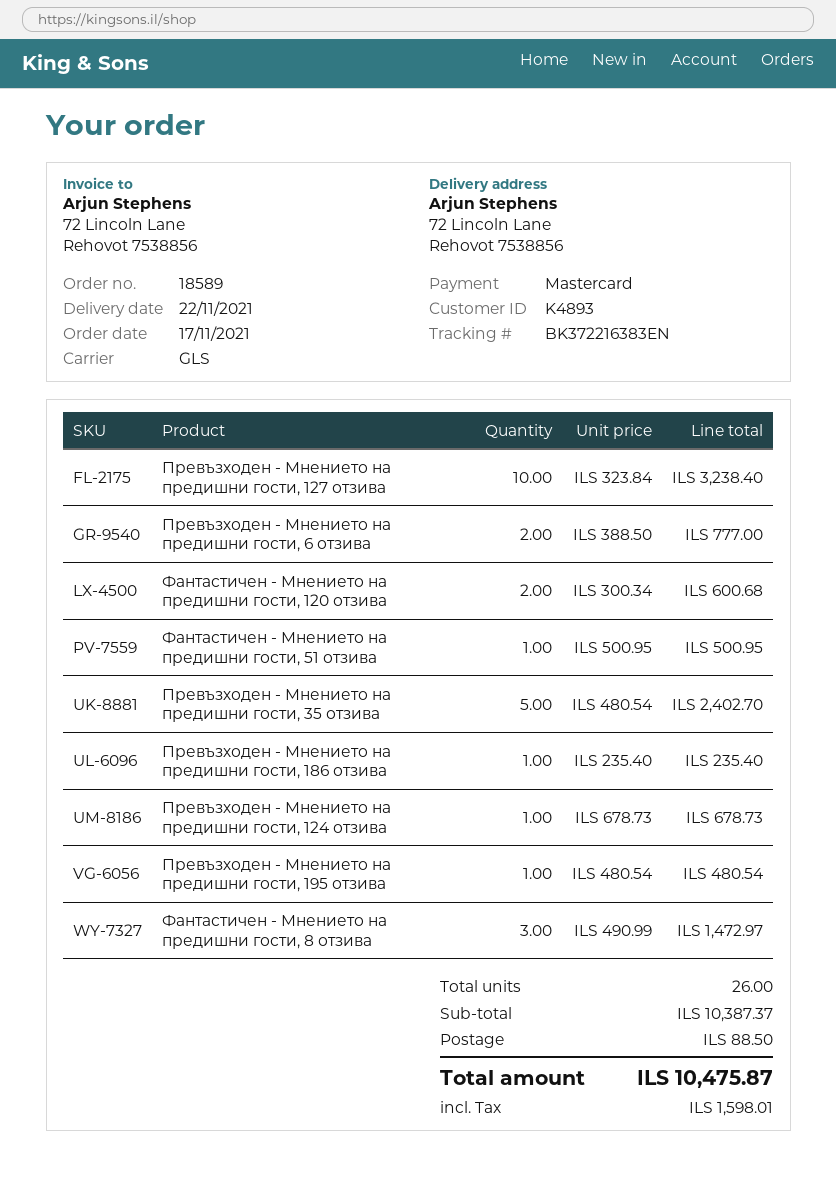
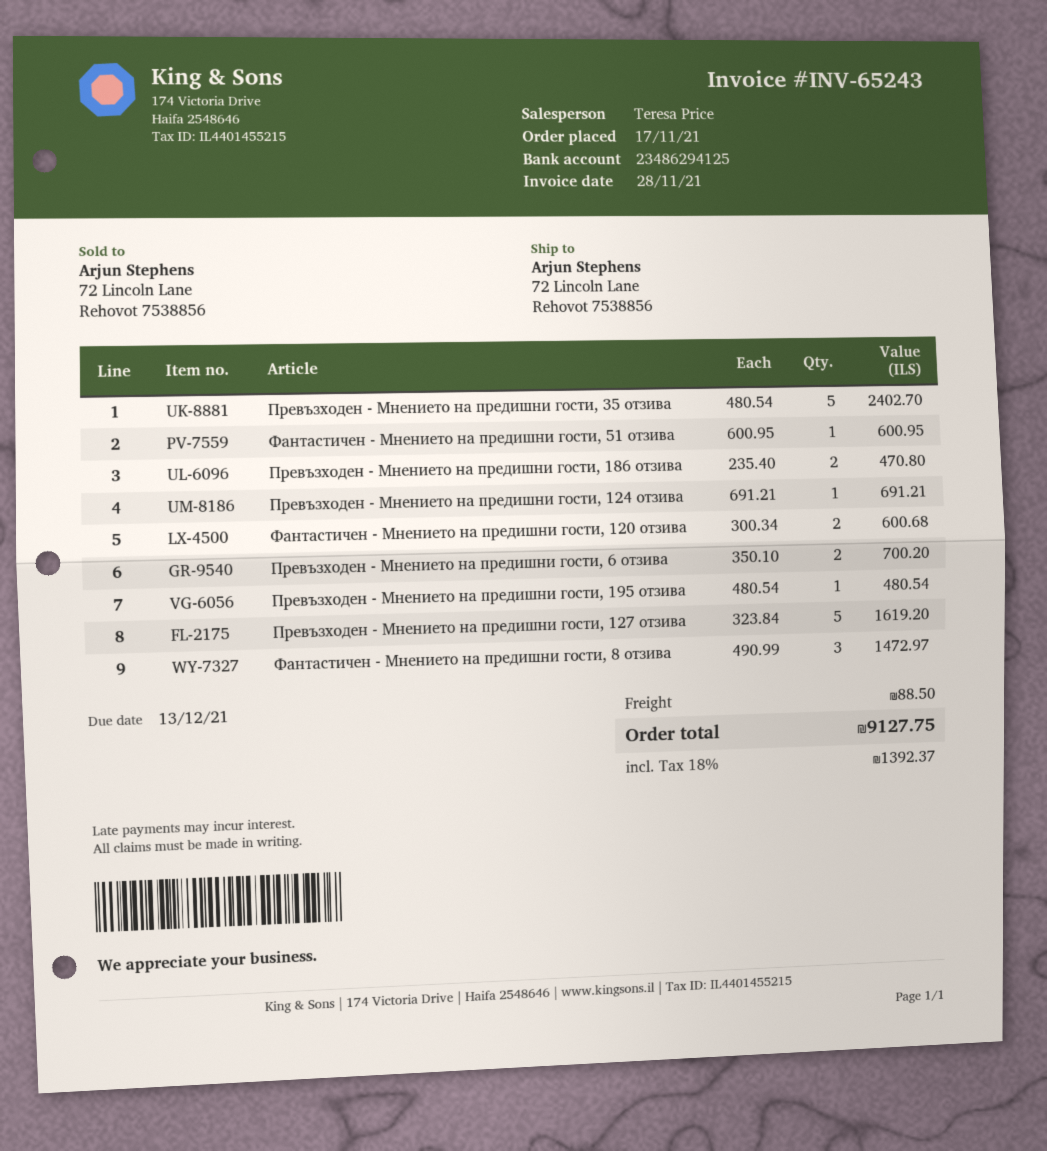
Превъзходен - Мнението на предишни гости, 127 отзива: 10 x 323.84 = 3238.40 -> 5 x 323.84 = 1619.20
Превъзходен - Мнението на предишни гости, 6 отзива: 2 x 388.50 = 777.00 -> 2 x 350.10 = 700.20
Фантастичен - Мнението на предишни гости, 51 отзива: 1 x 500.95 = 500.95 -> 1 x 600.95 = 600.95
Превъзходен - Мнението на предишни гости, 186 отзива: 1 x 235.40 = 235.40 -> 2 x 235.40 = 470.80
Превъзходен - Мнението на предишни гости, 124 отзива: 1 x 678.73 = 678.73 -> 1 x 691.21 = 691.21
tax: 1598.01 -> 1392.37
total: 10475.87 -> 9127.75

